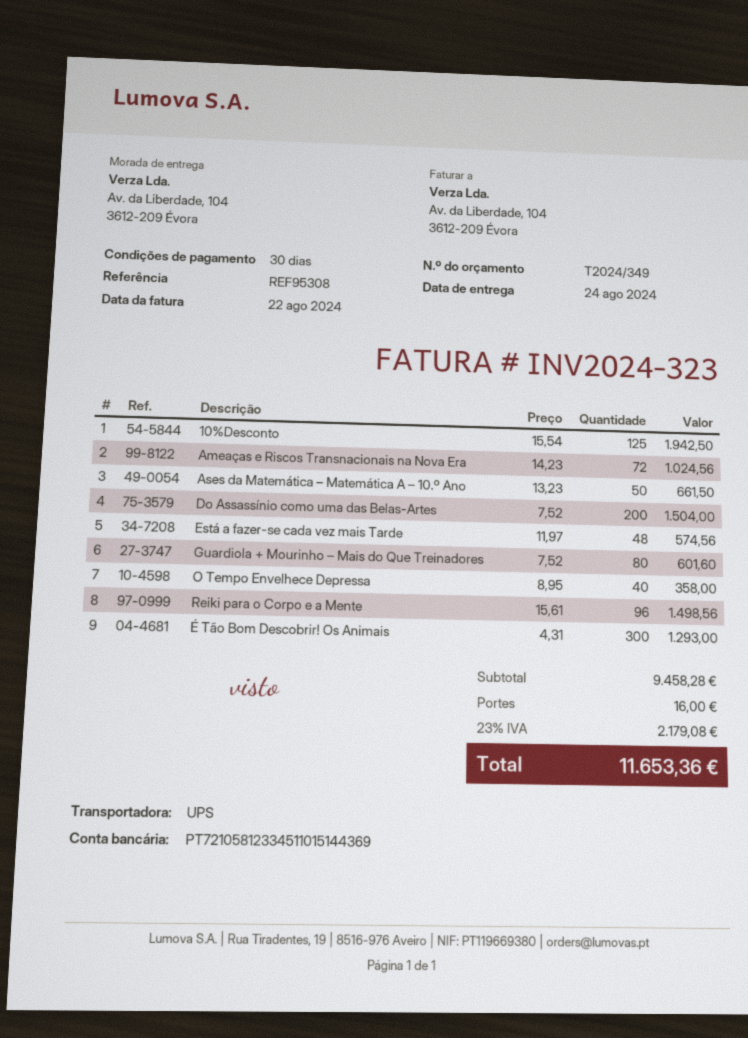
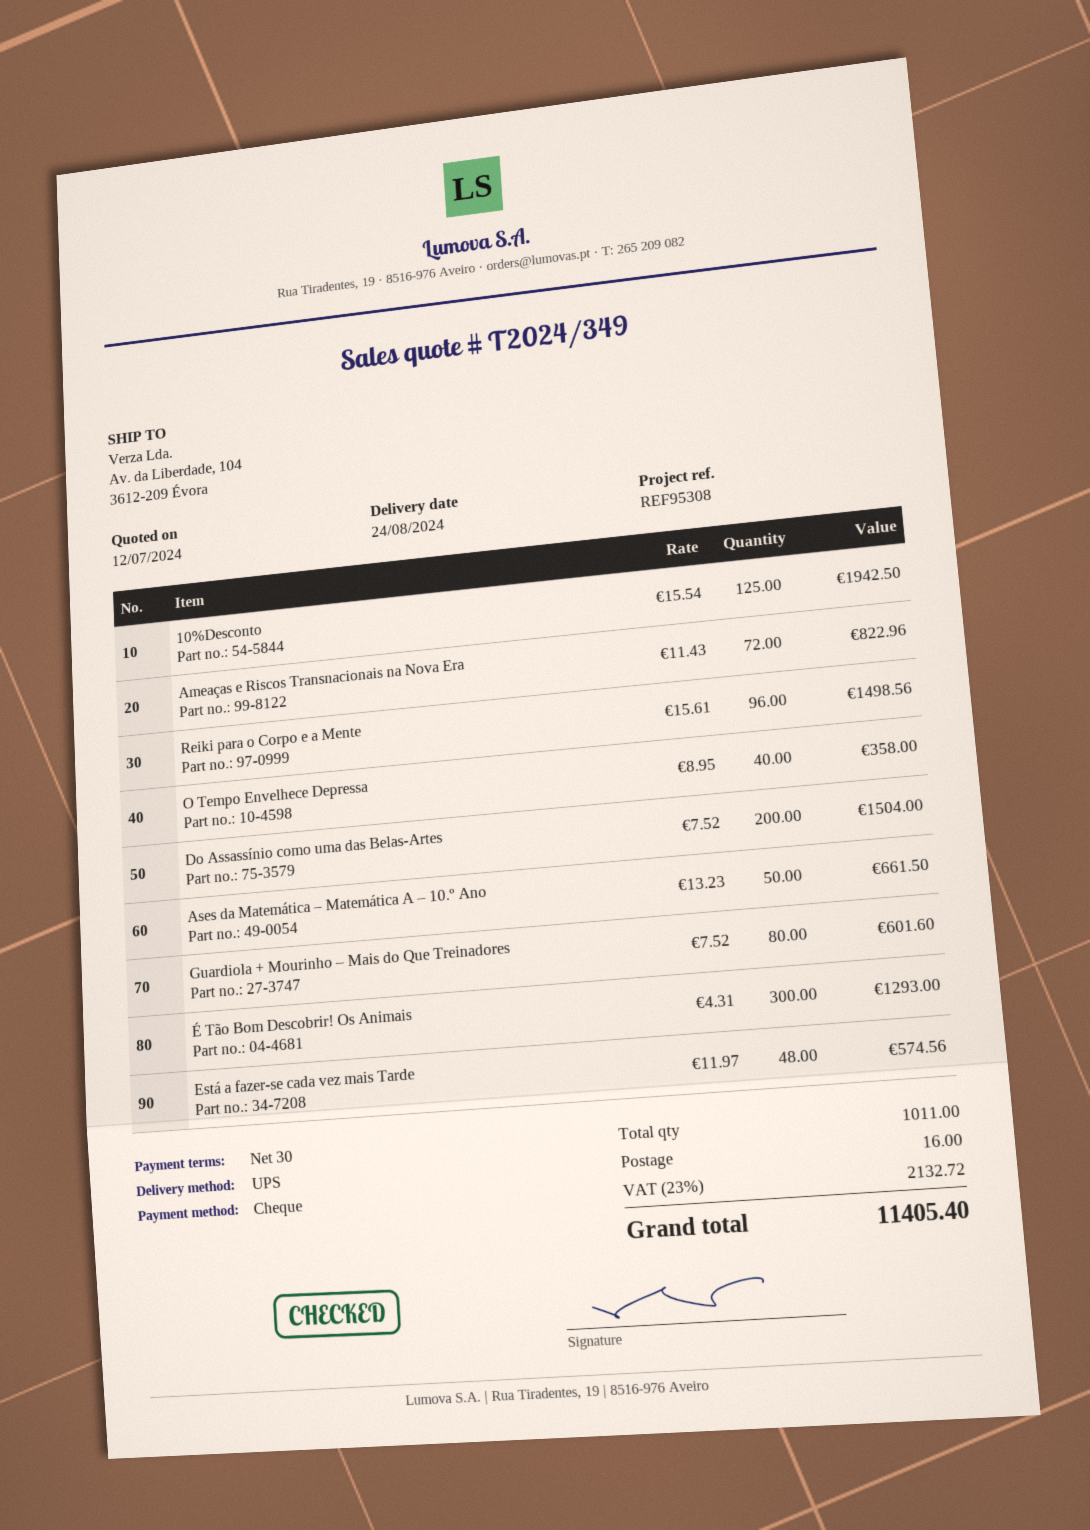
Ameaças e Riscos Transnacionais na Nova Era: 72 x 14.23 = 1024.56 -> 72 x 11.43 = 822.96
tax: 23% = 2179.08 -> 23% = 2132.72
total: 11653.36 -> 11405.40

